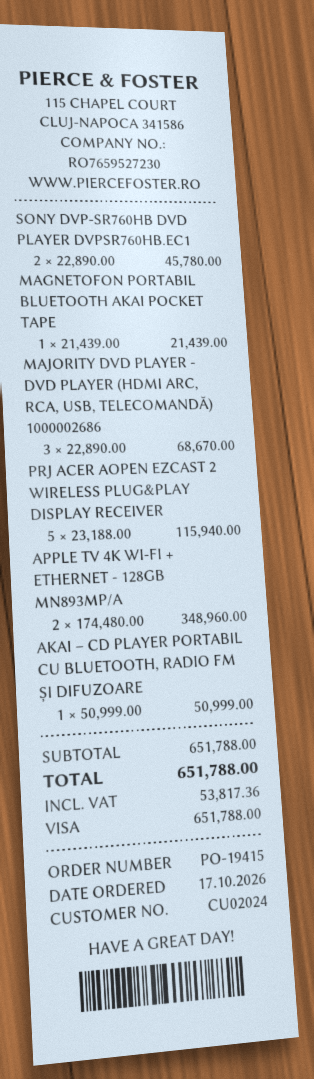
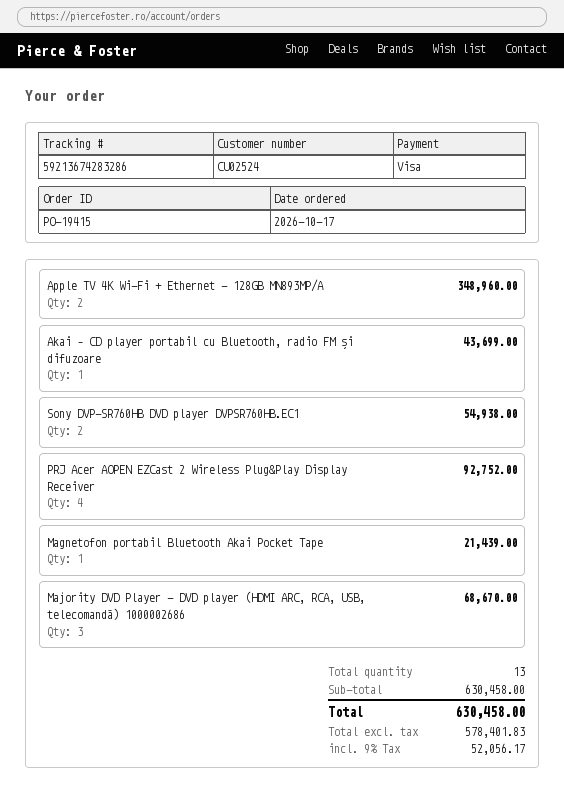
customer number: CU02024 -> CU02524
SONY DVP-SR760HB DVD PLAYER DVPSR760HB.EC1: 2 for 45780.00 -> 2 for 54938.00
PRJ ACER AOPEN EZCAST 2 WIRELESS PLUG&PLAY DISPLAY RECEIVER: 5 for 115940.00 -> 4 for 92752.00
AKAI – CD PLAYER PORTABIL CU BLUETOOTH, RADIO FM ȘI DIFUZOARE: 1 for 50999.00 -> 1 for 43699.00
subtotal: 651788.00 -> 630458.00
tax: 53817.36 -> 52056.17
total: 651788.00 -> 630458.00

